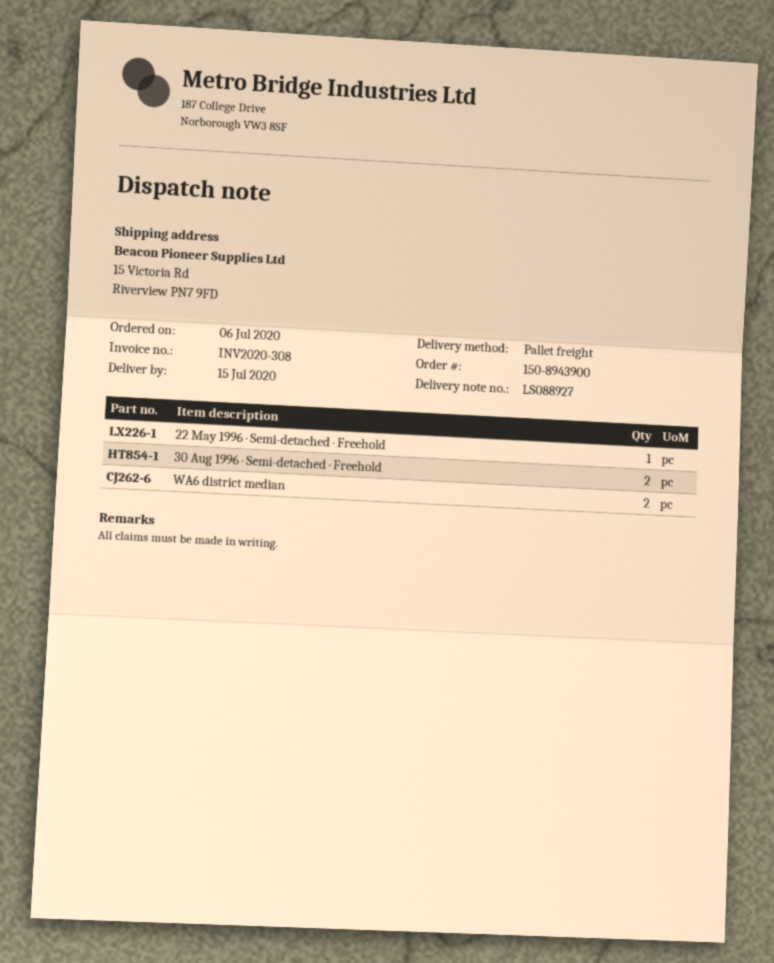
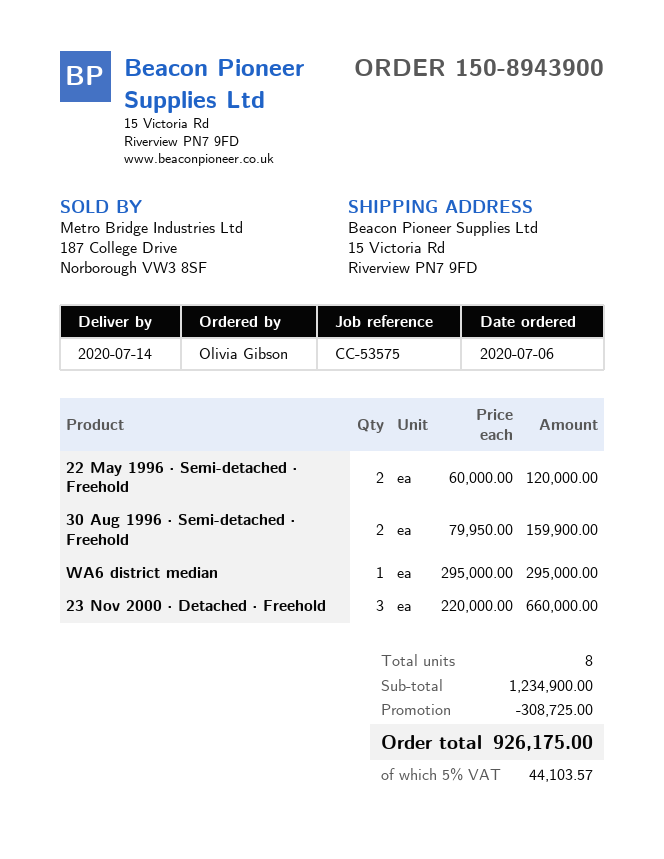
delivery date: 2020-07-15 -> 2020-07-14
22 May 1996 · Semi-detached · Freehold: 1 -> 2
WA6 district median: 2 -> 1
23 Nov 2000 · Detached · Freehold: none -> 3

